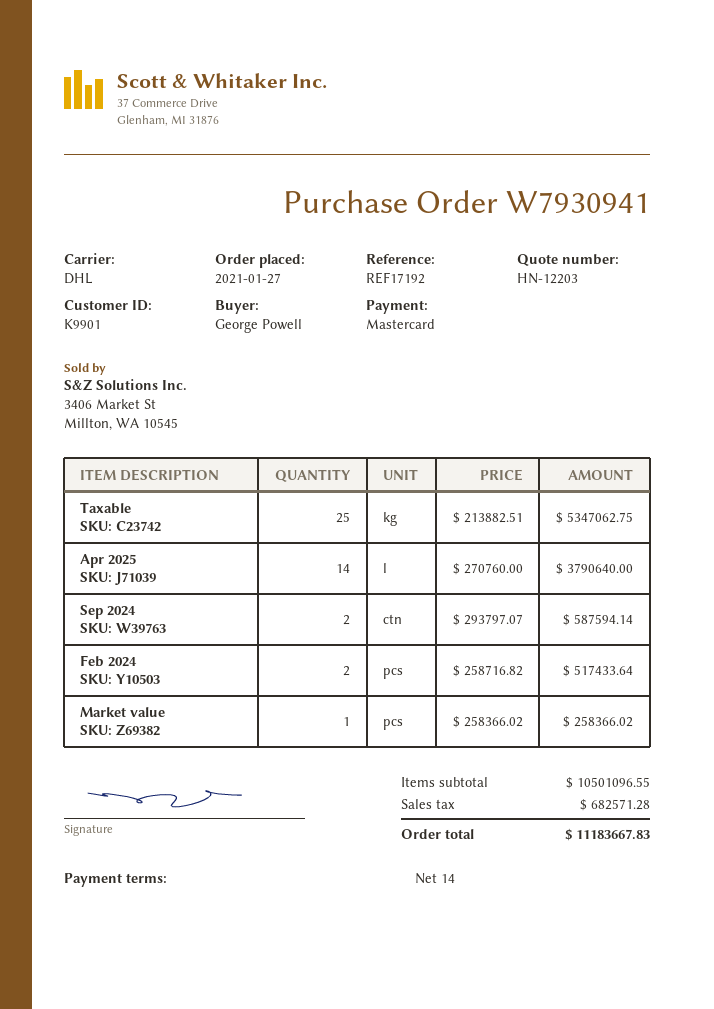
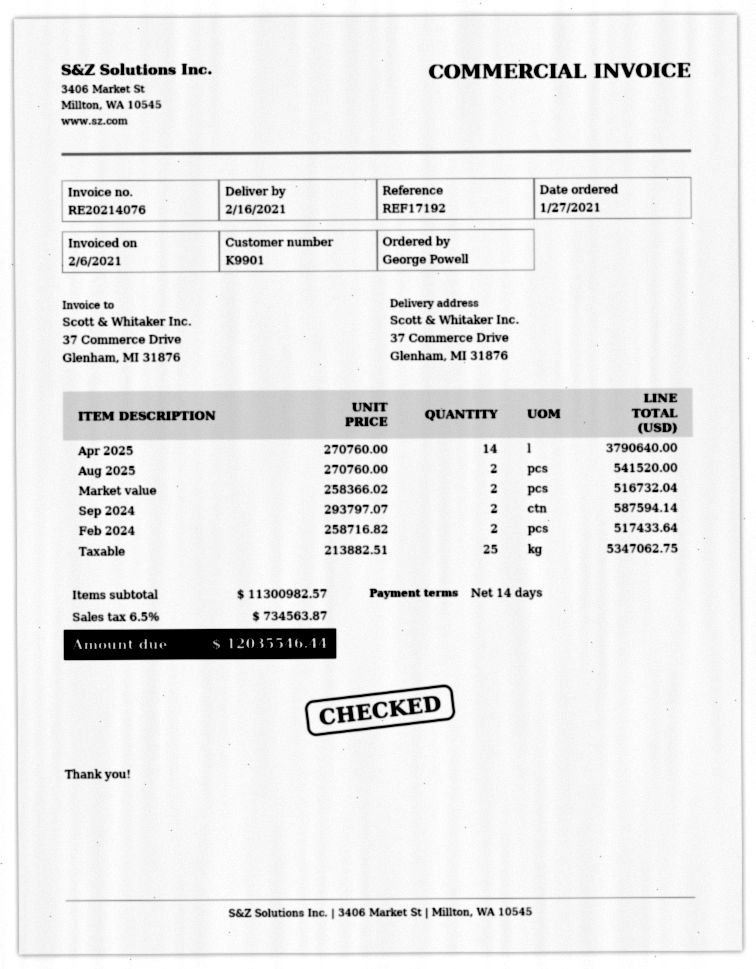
Market value: 1 x 258366.02 = 258366.02 -> 2 x 258366.02 = 516732.04
Aug 2025: none -> 2 x 270760.00 = 541520.00
subtotal: 10501096.55 -> 11300982.57
tax: 682571.28 -> 734563.87
total: 11183667.83 -> 12035546.44

